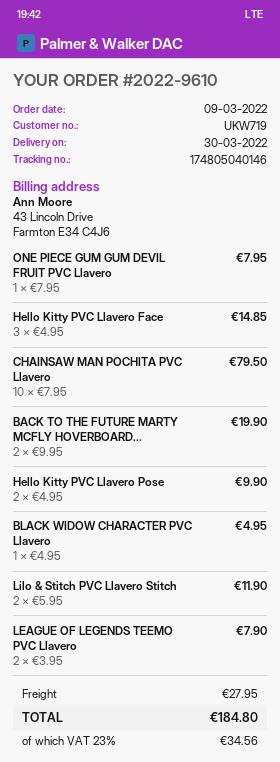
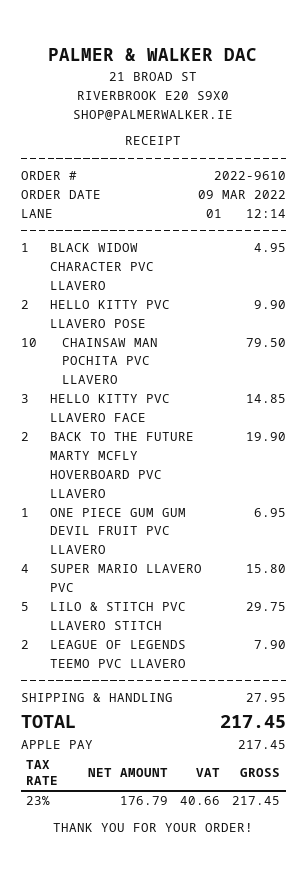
ONE PIECE GUM GUM DEVIL FRUIT PVC Llavero: 1 for 7.95 -> 1 for 6.95
Lilo & Stitch PVC Llavero Stitch: 2 for 11.90 -> 5 for 29.75
SUPER MARIO LLAVERO PVC: none -> 4 for 15.80
tax: 23% = 34.56 -> 23% = 40.66
total: 184.80 -> 217.45

